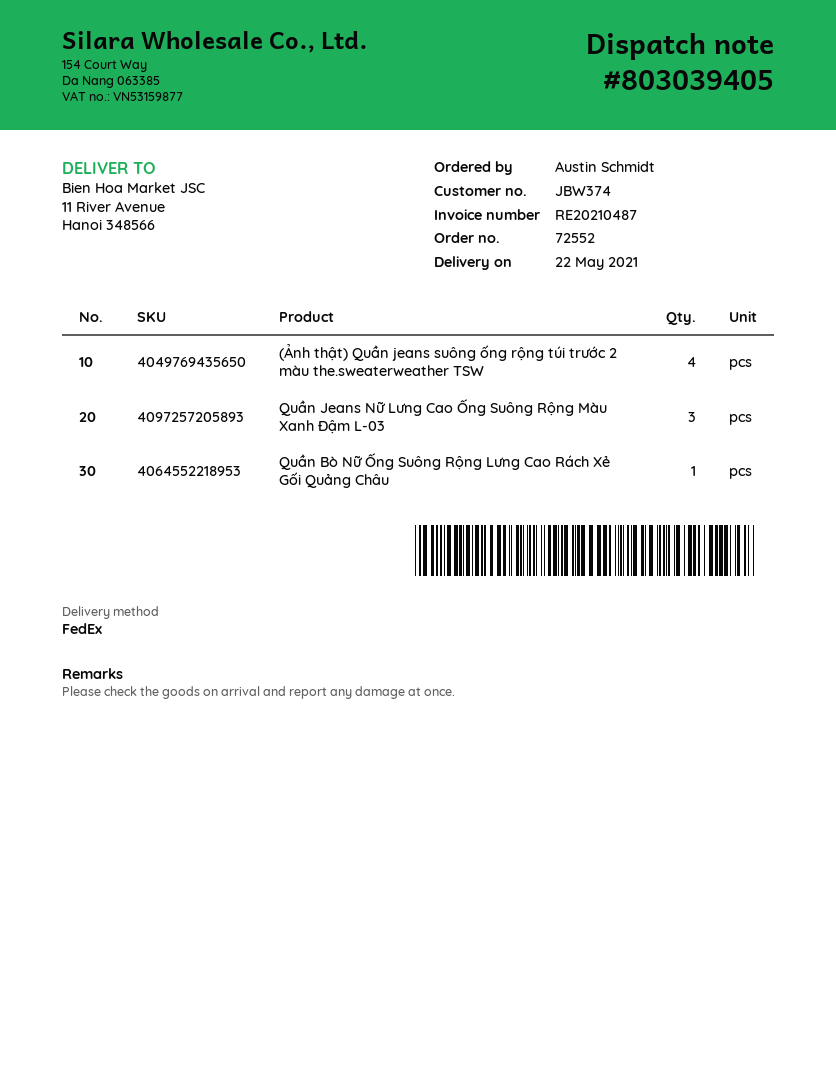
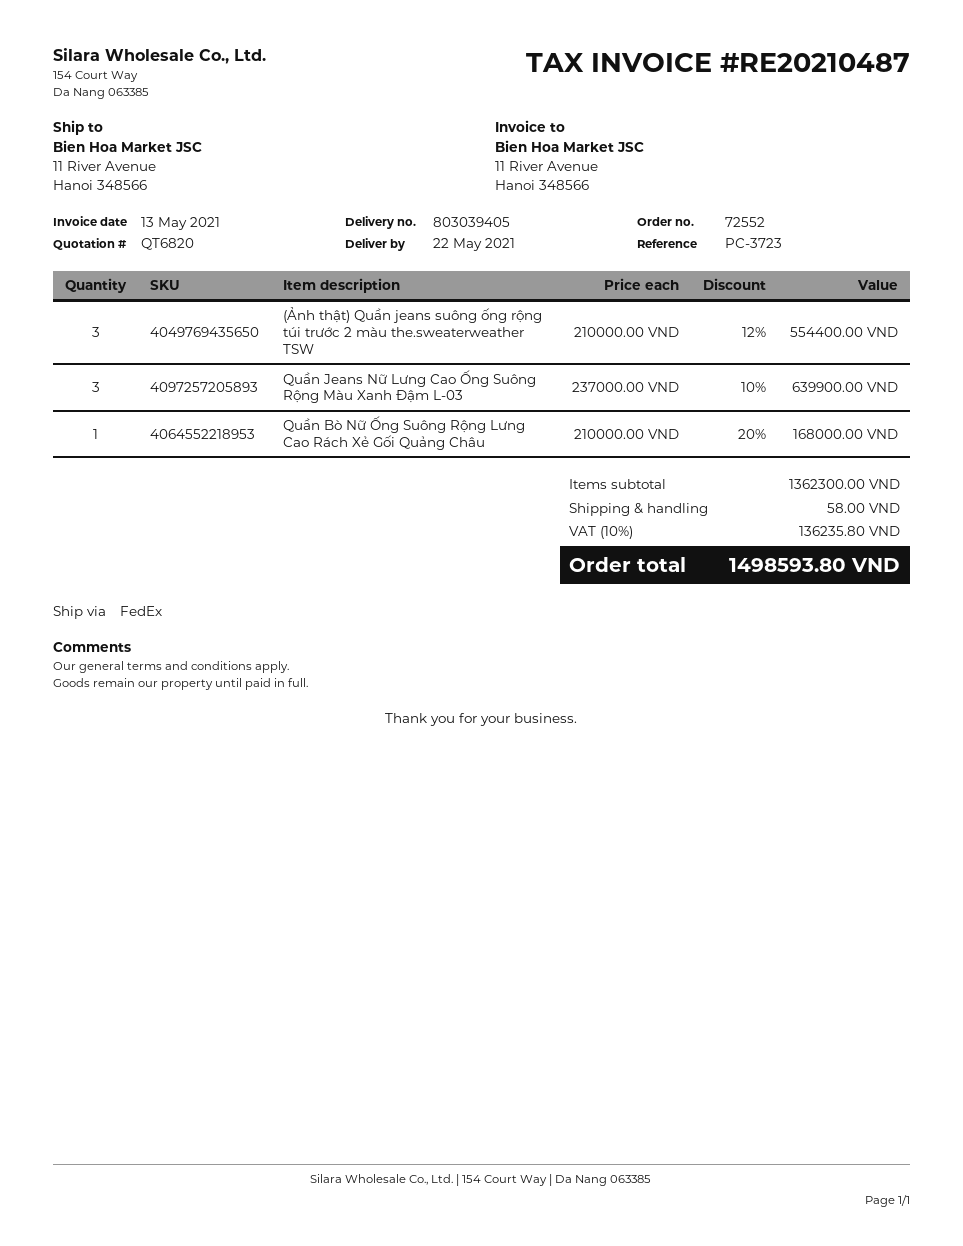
(Ảnh thật) Quần jeans suông ống rộng túi trước 2 màu the.sweaterweather TSW: 4 -> 3

